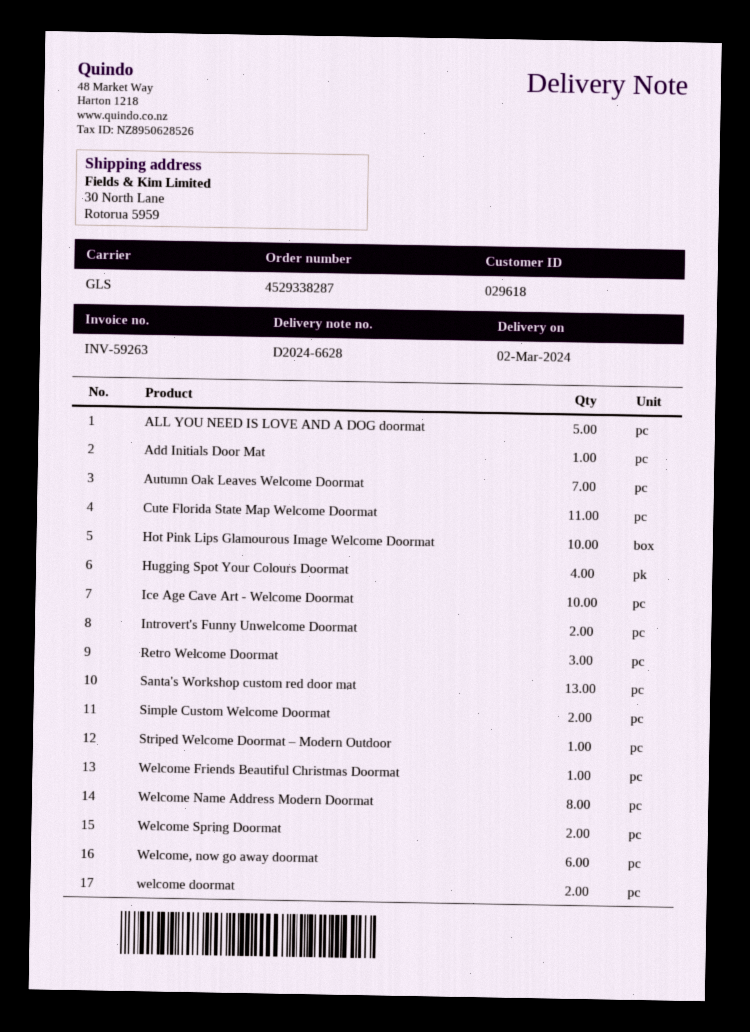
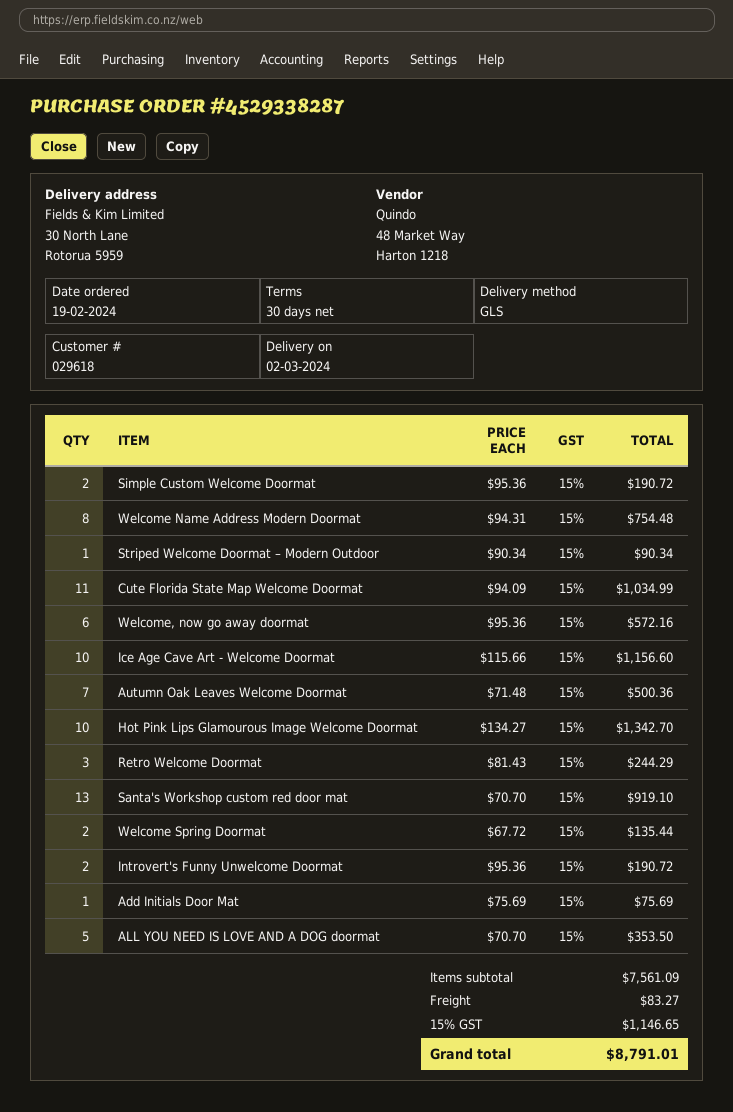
Hugging Spot Your Colours Doormat: 4 -> none
Welcome Friends Beautiful Christmas Doormat: 1 -> none
welcome doormat: 2 -> none

